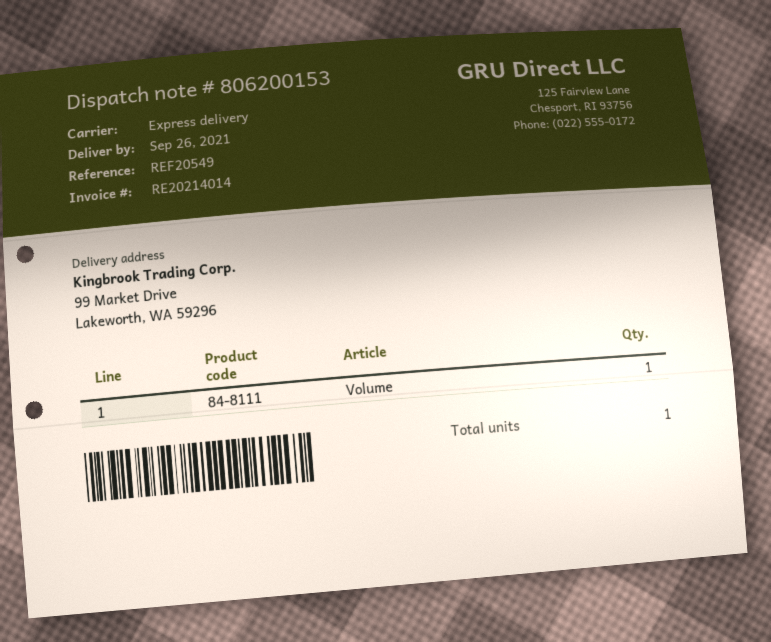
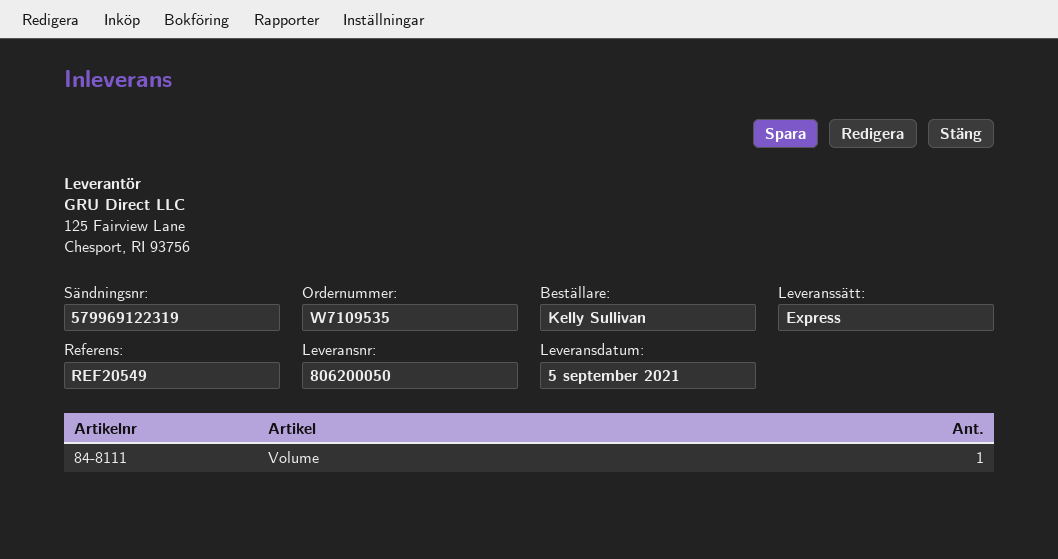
delivery note number: 806200153 -> 806200050
delivery date: 2021-09-26 -> 2021-09-05

